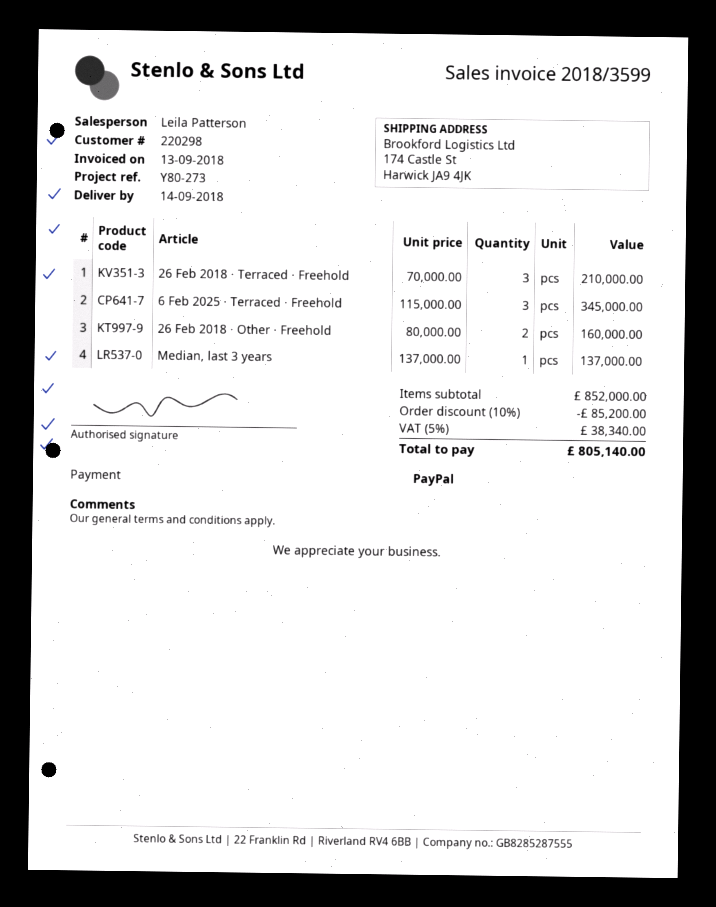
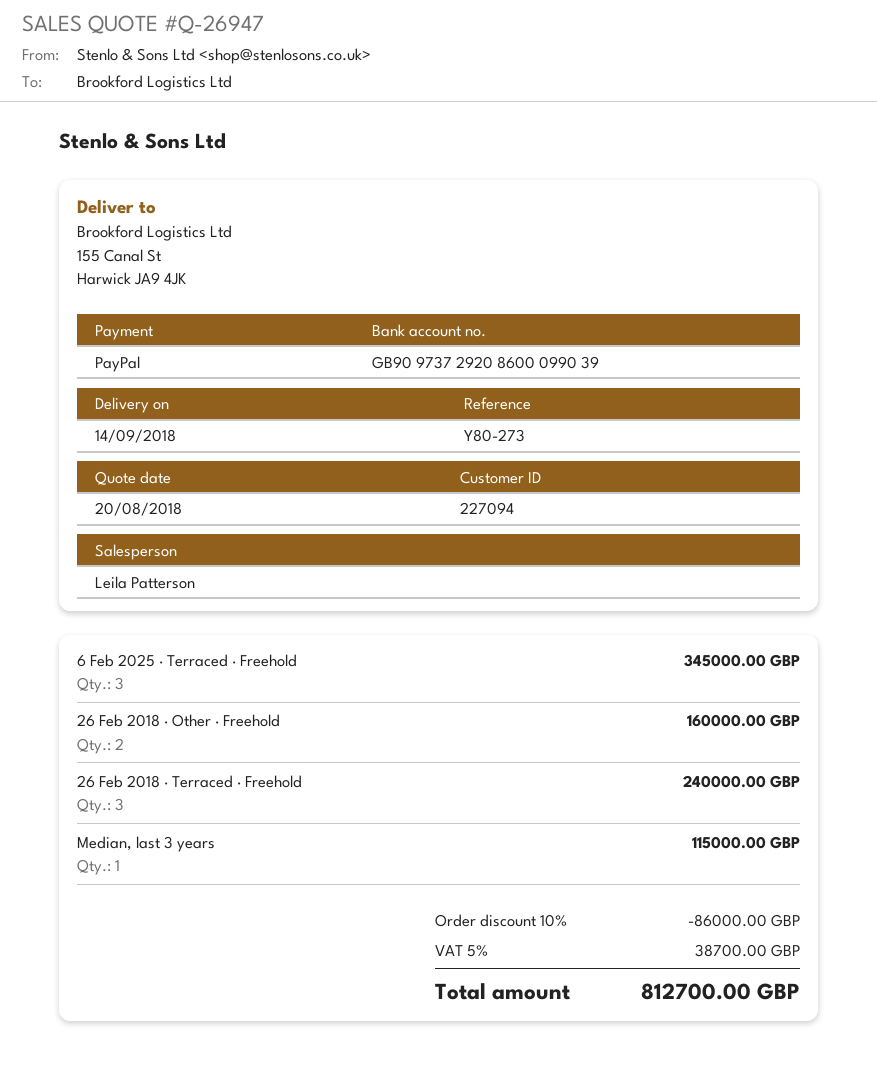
customer number: 220298 -> 227094
ship to: 174 Castle St, Harwick JA9 4JK -> 155 Canal St, Harwick JA9 4JK
26 Feb 2018 · Terraced · Freehold: 3 for 210000.00 -> 3 for 240000.00
Median, last 3 years: 1 for 137000.00 -> 1 for 115000.00
discount: 10% = 85200.00 -> 10% = 86000.00
tax: 5% = 38340.00 -> 5% = 38700.00
total: 805140.00 -> 812700.00

